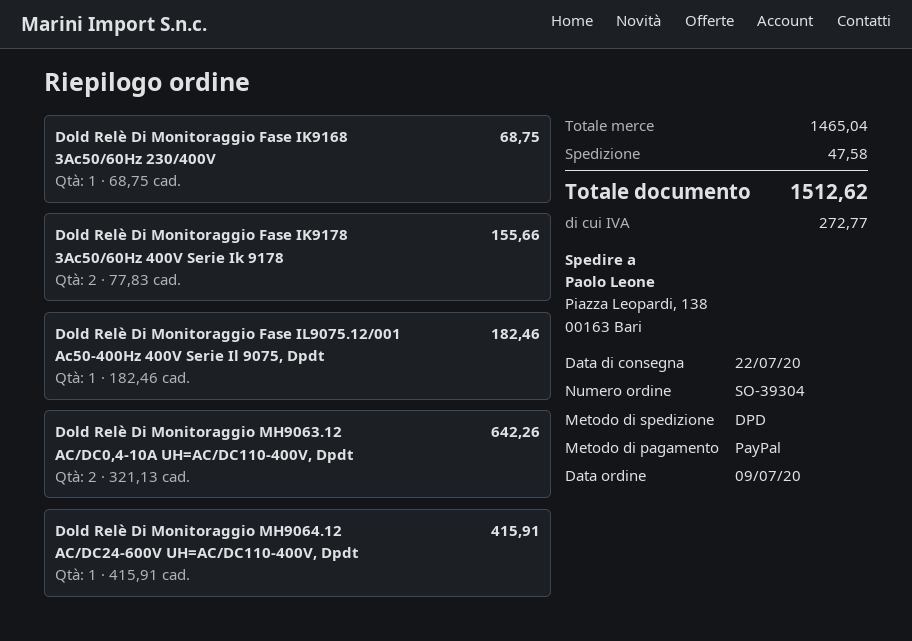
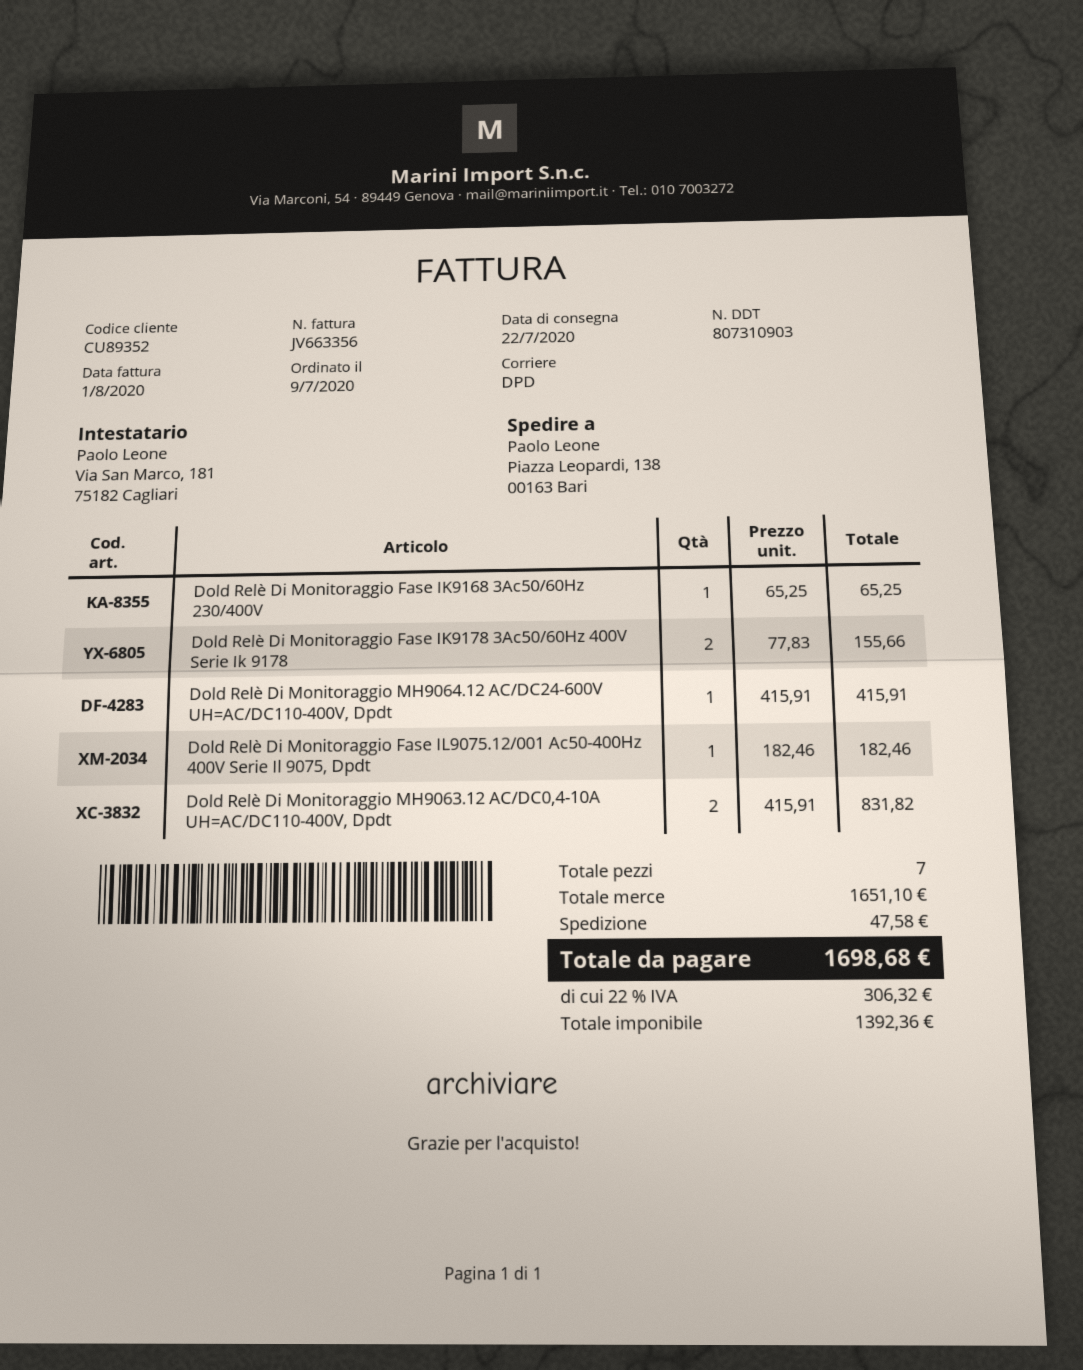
Dold Relè Di Monitoraggio Fase IK9168 3Ac50/60Hz 230/400V: 1 x 68.75 = 68.75 -> 1 x 65.25 = 65.25
Dold Relè Di Monitoraggio MH9063.12 AC/DC0,4-10A UH=AC/DC110-400V, Dpdt: 2 x 321.13 = 642.26 -> 2 x 415.91 = 831.82
subtotal: 1465.04 -> 1651.10
tax: 272.77 -> 306.32
total: 1512.62 -> 1698.68

